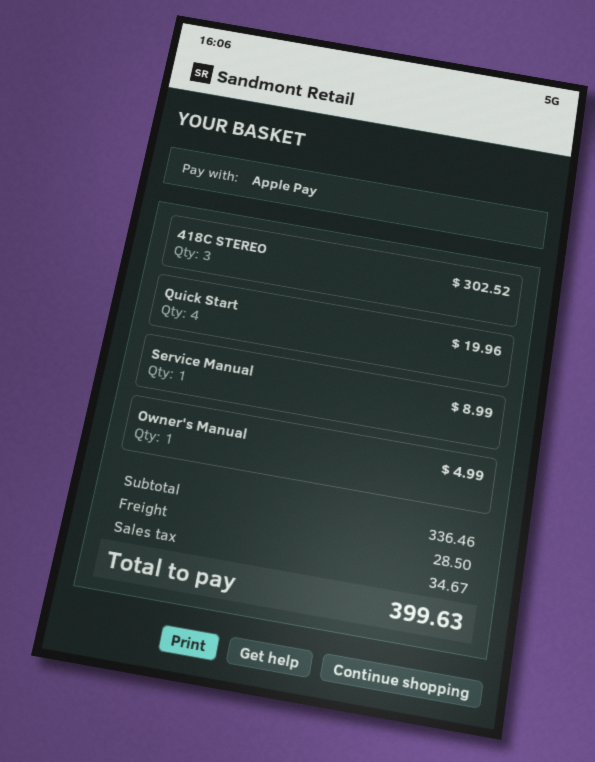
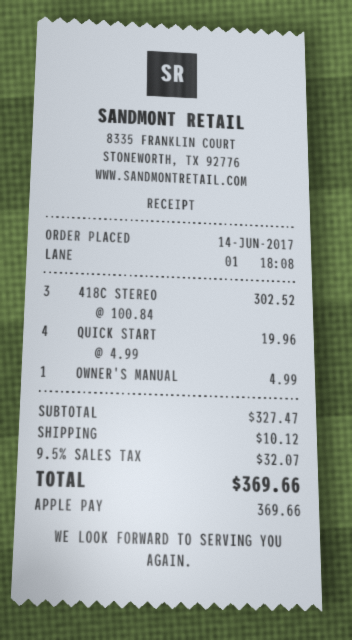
Service Manual: 1 for 8.99 -> none
subtotal: 336.46 -> 327.47
shipping: 28.50 -> 10.12
tax: 34.67 -> 32.07
total: 399.63 -> 369.66

